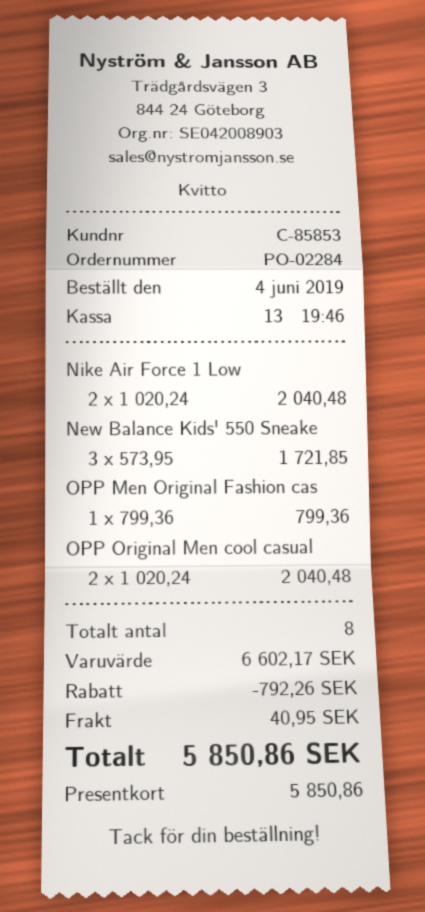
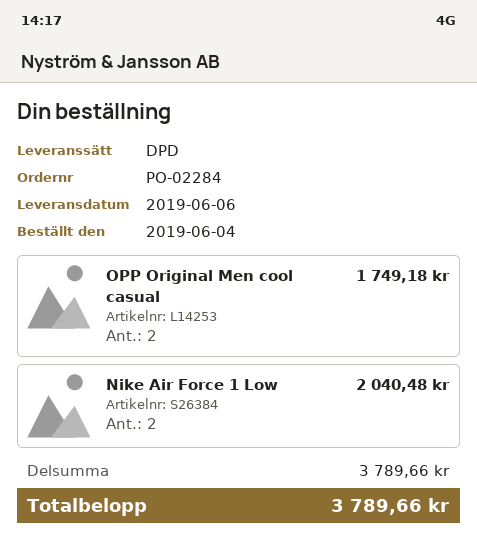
New Balance Kids' 550 Sneake: 3 for 1721.85 -> none
OPP Men Original Fashion cas: 1 for 799.36 -> none
OPP Original Men cool casual: 2 for 2040.48 -> 2 for 1749.18
subtotal: 6602.17 -> 3789.66
discount: 792.26 -> none
shipping: 40.95 -> none
total: 5850.86 -> 3789.66

